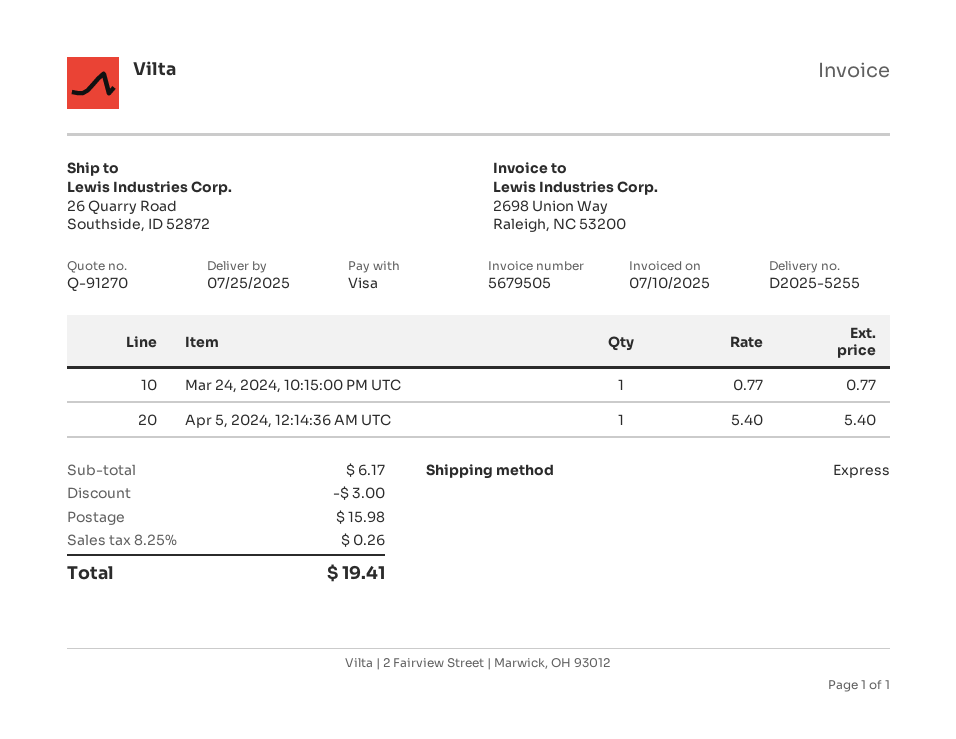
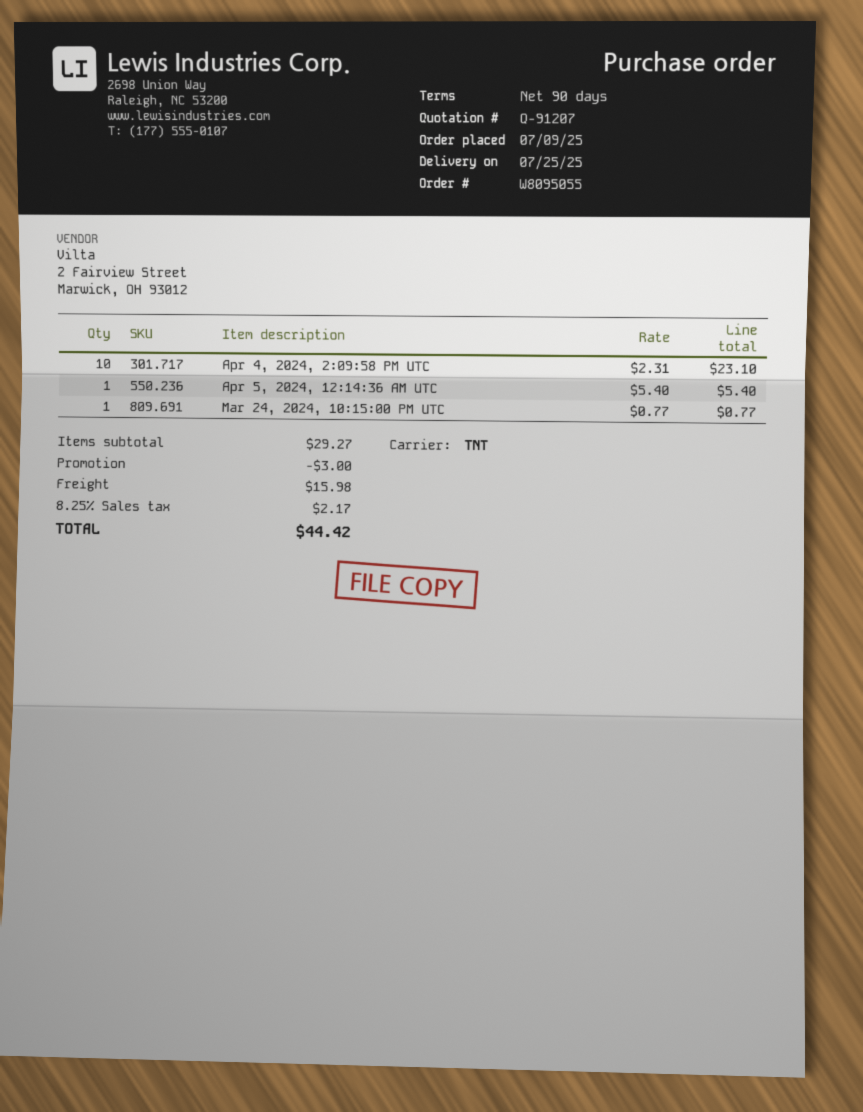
quote number: Q-91270 -> Q-91207
shipping method: express -> TNT
Apr 4, 2024, 2:09:58 PM UTC: none -> 10 x 2.31 = 23.10
subtotal: 6.17 -> 29.27
tax: 8.25% = 0.26 -> 8.25% = 2.17
total: 19.41 -> 44.42

